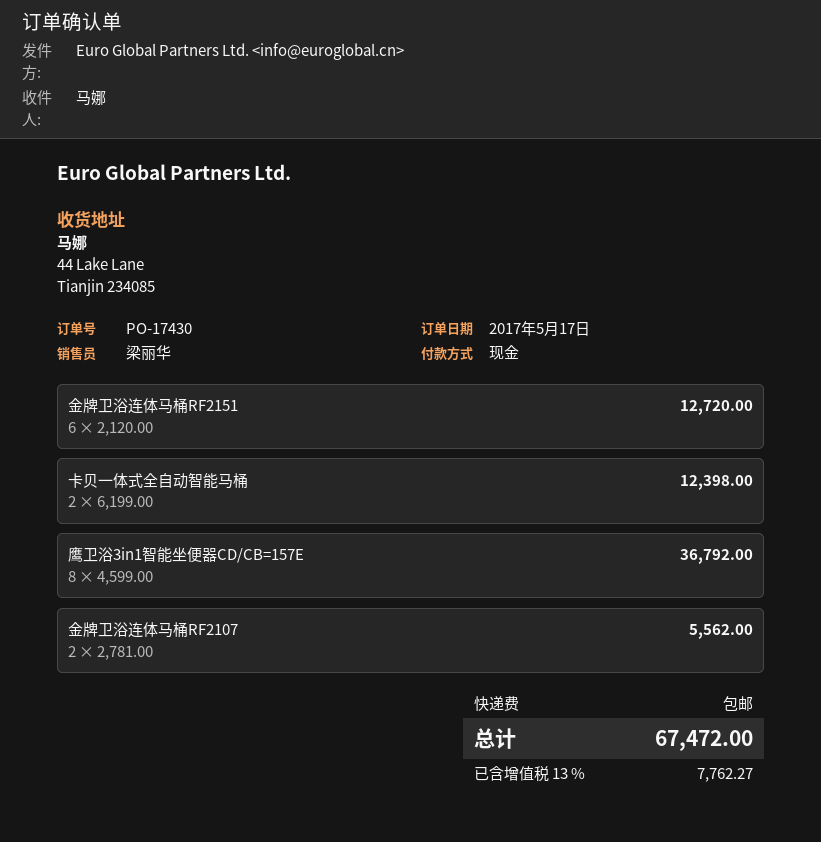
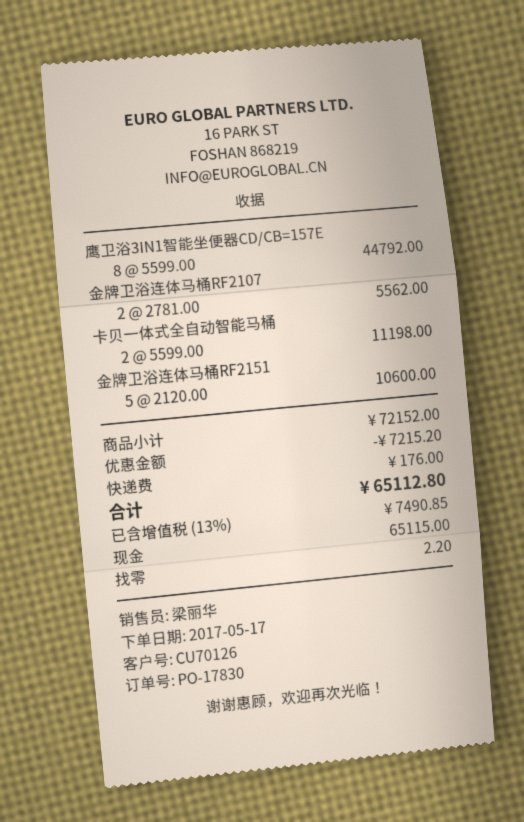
order number: PO-17430 -> PO-17830
金牌卫浴连体马桶RF2151: 6 x 2120.00 = 12720.00 -> 5 x 2120.00 = 10600.00
卡贝一体式全自动智能马桶: 2 x 6199.00 = 12398.00 -> 2 x 5599.00 = 11198.00
鹰卫浴3in1智能坐便器CD/CB=157E: 8 x 4599.00 = 36792.00 -> 8 x 5599.00 = 44792.00
discount: none -> 7215.20
shipping: 0.00 -> 176.00
tax: 13% = 7762.27 -> 13% = 7490.85
total: 67472.00 -> 65112.80

